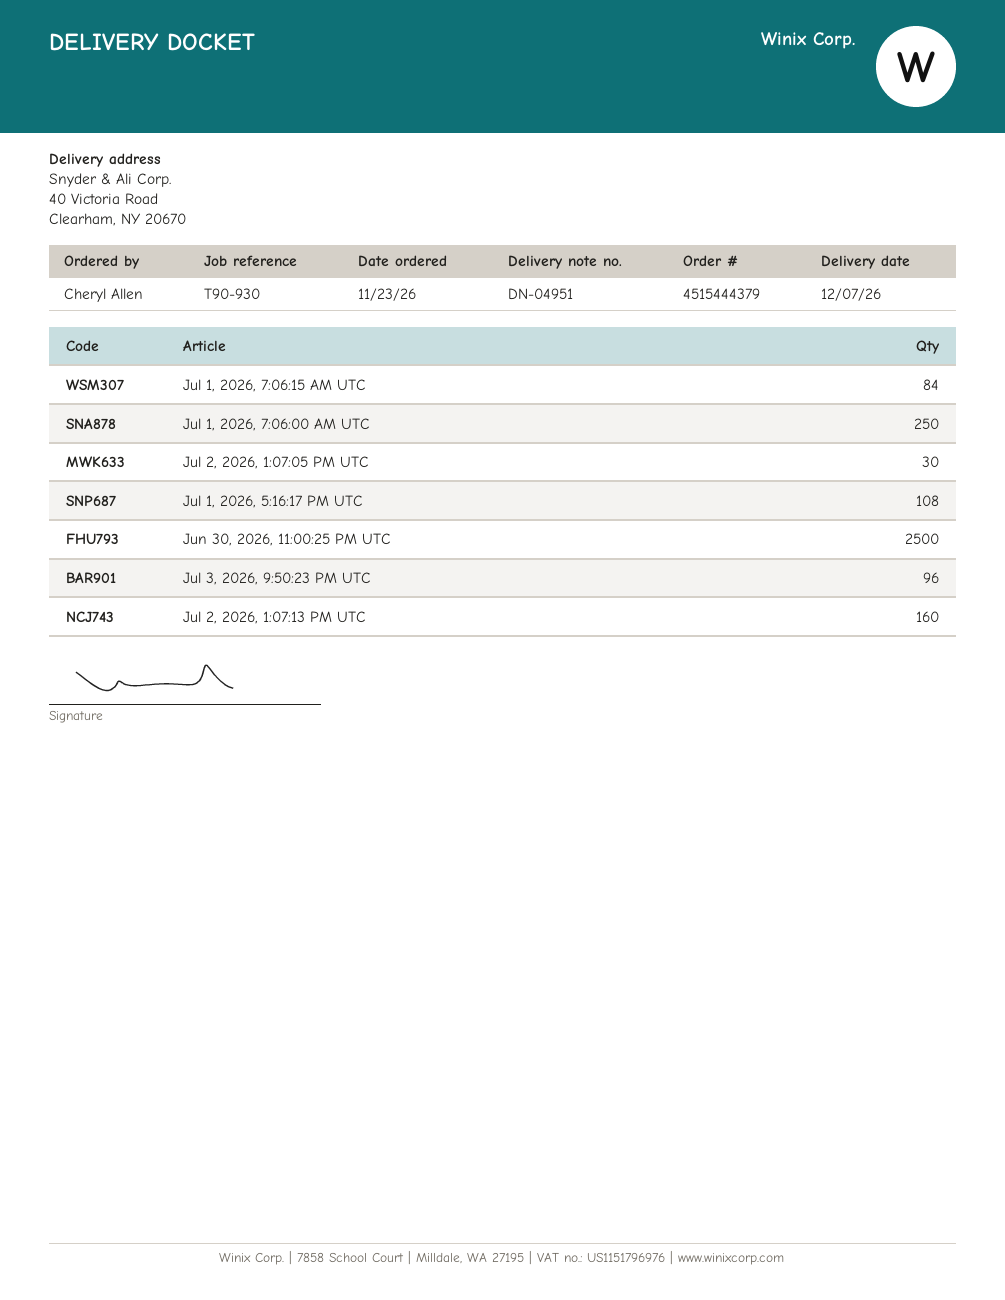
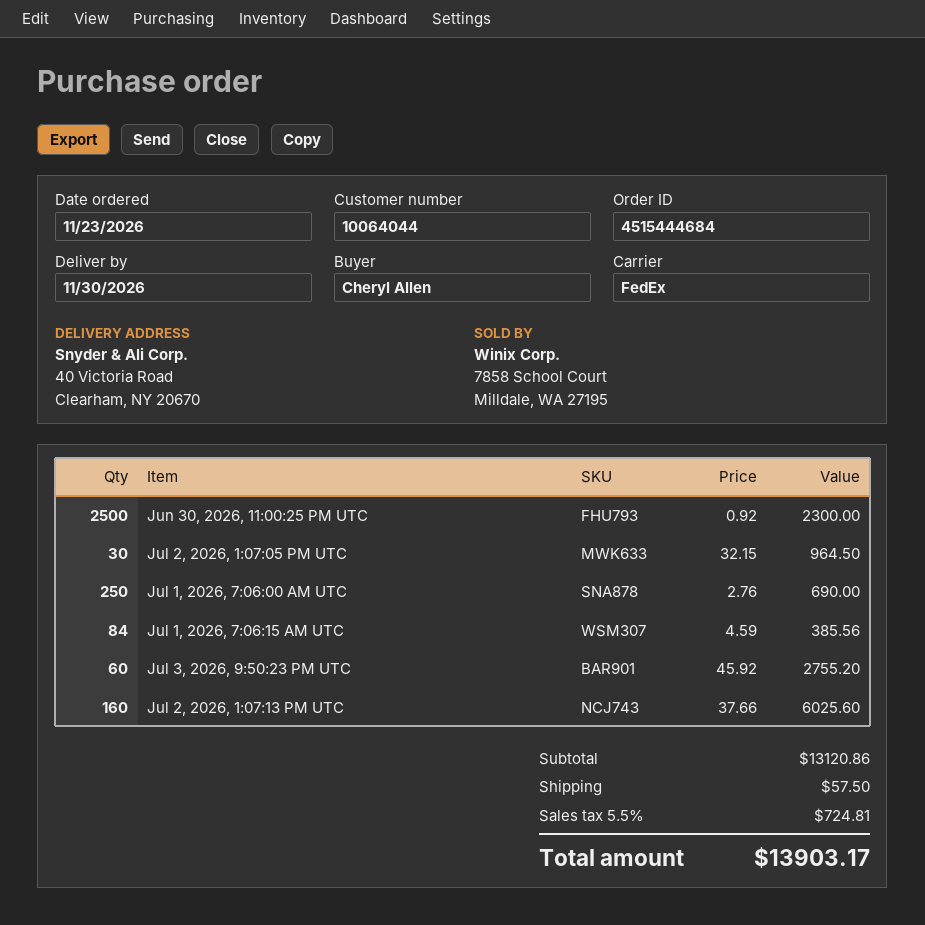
order number: 4515444379 -> 4515444684
delivery date: 2026-12-07 -> 2026-11-30
Jul 1, 2026, 5:16:17 PM UTC: 108 -> none
Jul 3, 2026, 9:50:23 PM UTC: 96 -> 60

